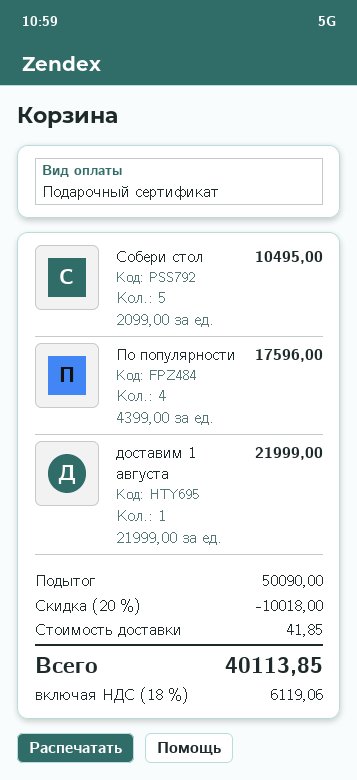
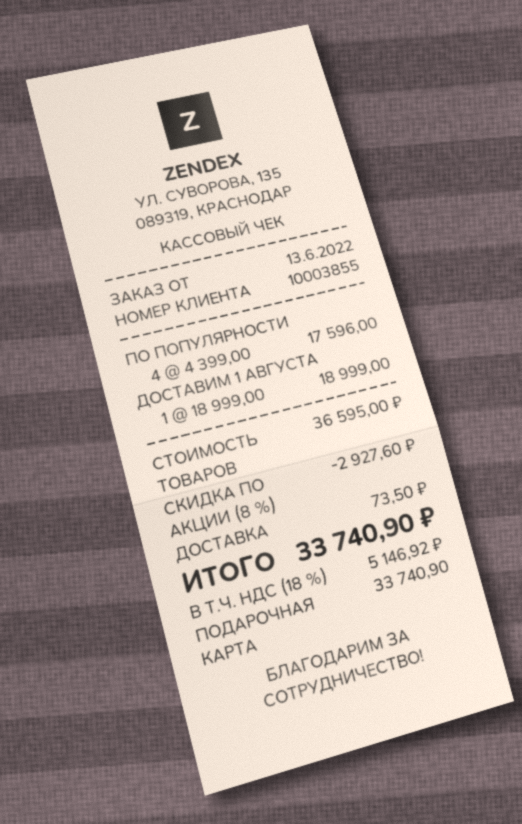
Собери стол: 5 x 2099.00 = 10495.00 -> none
доставим 1 августа: 1 x 21999.00 = 21999.00 -> 1 x 18999.00 = 18999.00
subtotal: 50090.00 -> 36595.00
discount: 20% = 10018.00 -> 8% = 2927.60
shipping: 41.85 -> 73.50
tax: 18% = 6119.06 -> 18% = 5146.92
total: 40113.85 -> 33740.90

